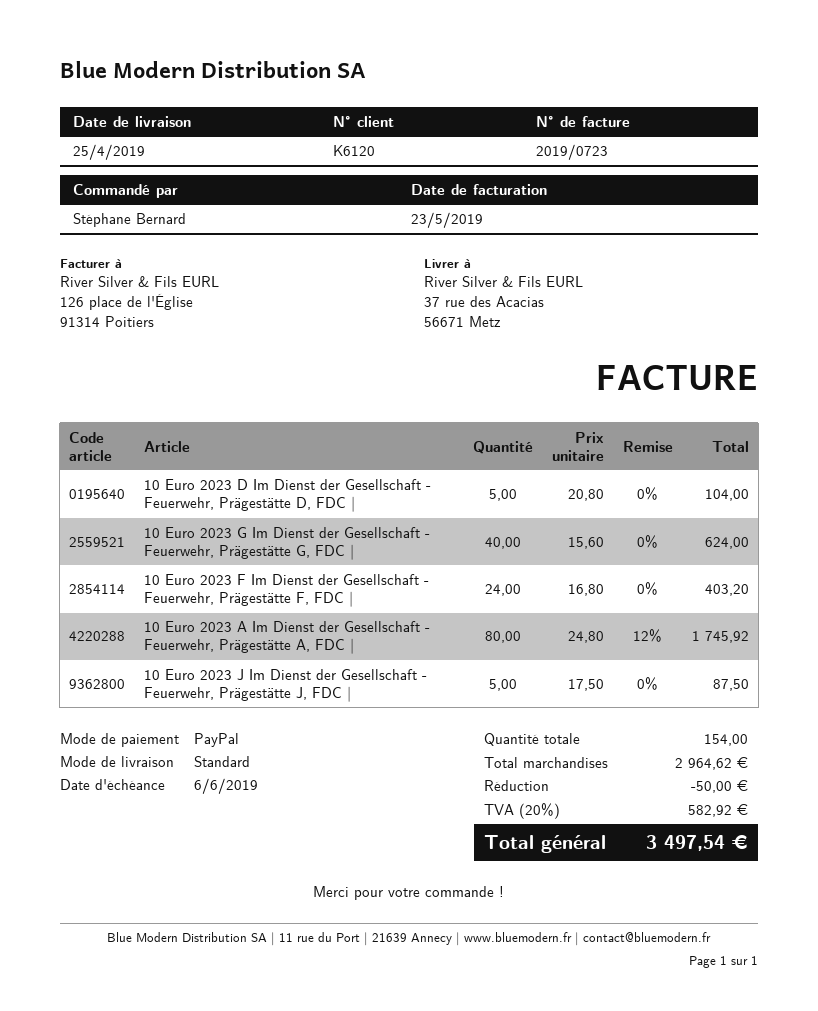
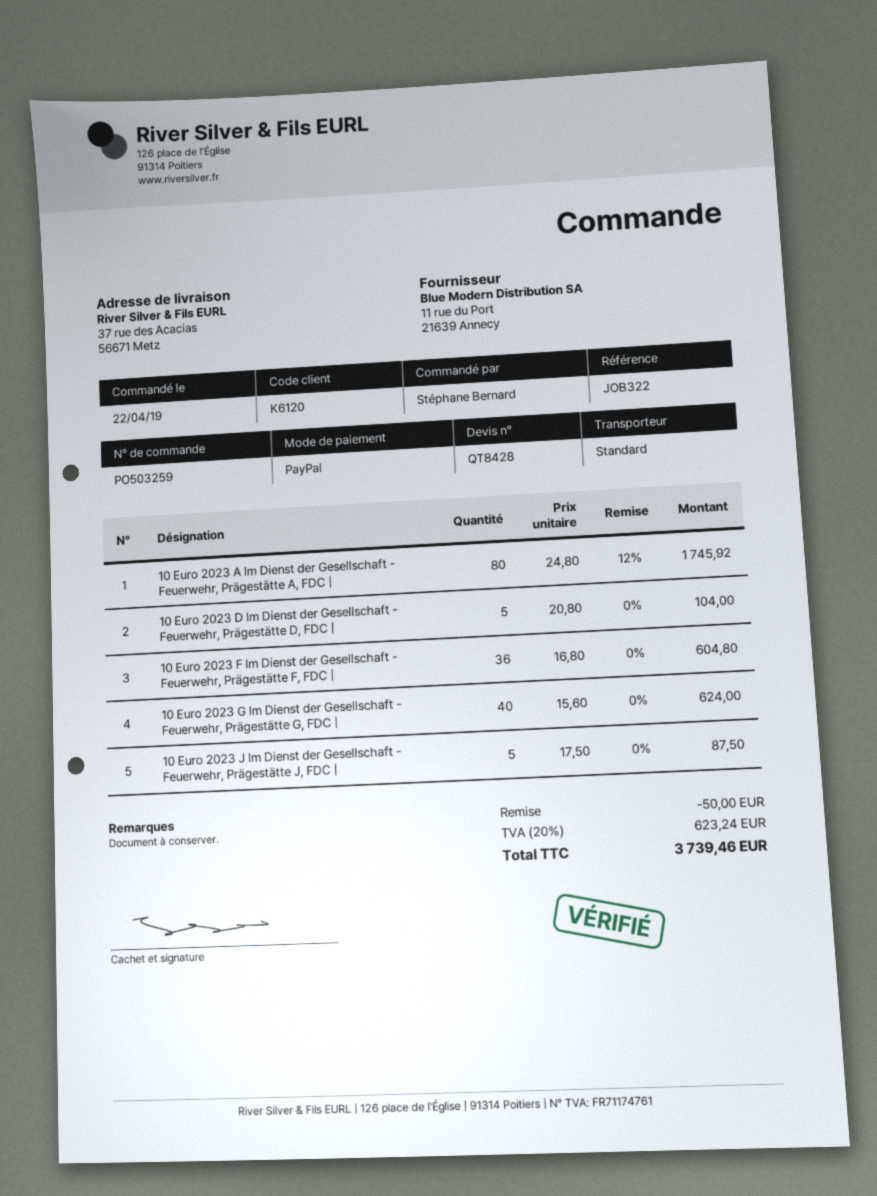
10 Euro 2023 F Im Dienst der Gesellschaft - Feuerwehr, Prägestätte F, FDC |: 24 x 16.80 = 403.20 -> 36 x 16.80 = 604.80
tax: 20% = 582.92 -> 20% = 623.24
total: 3497.54 -> 3739.46

